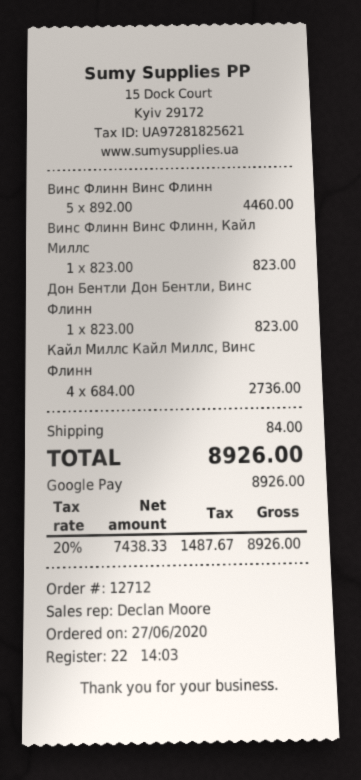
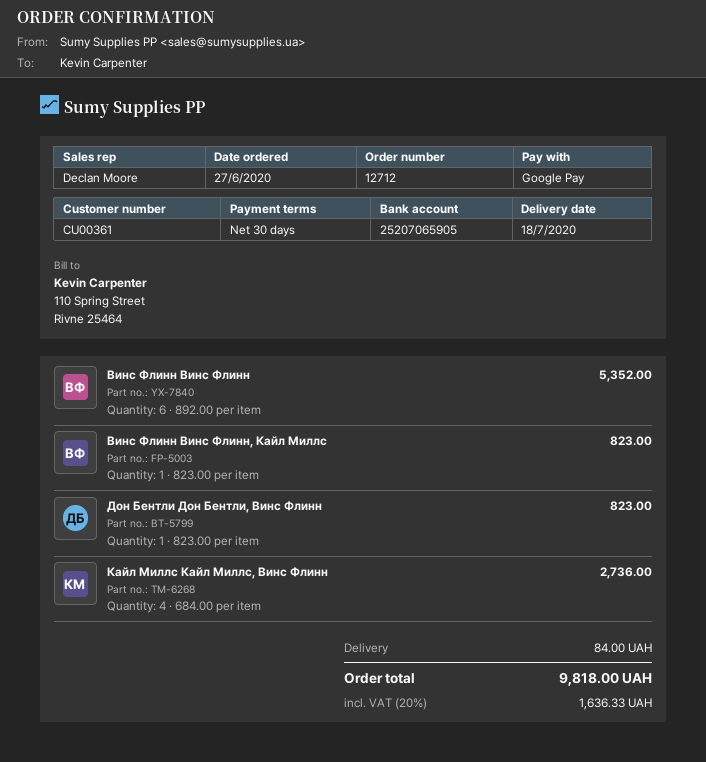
Винс Флинн Винс Флинн: 5 x 892.00 = 4460.00 -> 6 x 892.00 = 5352.00
tax: 20% = 1487.67 -> 20% = 1636.33
total: 8926.00 -> 9818.00

